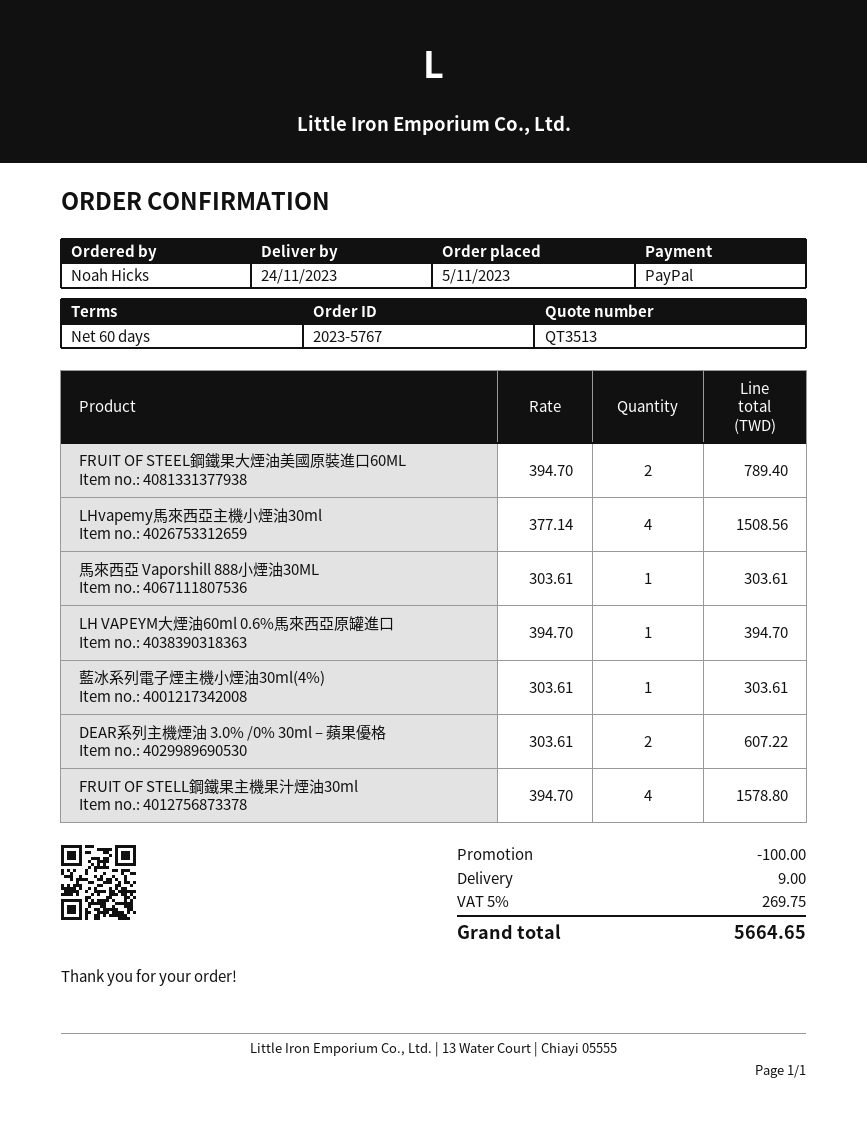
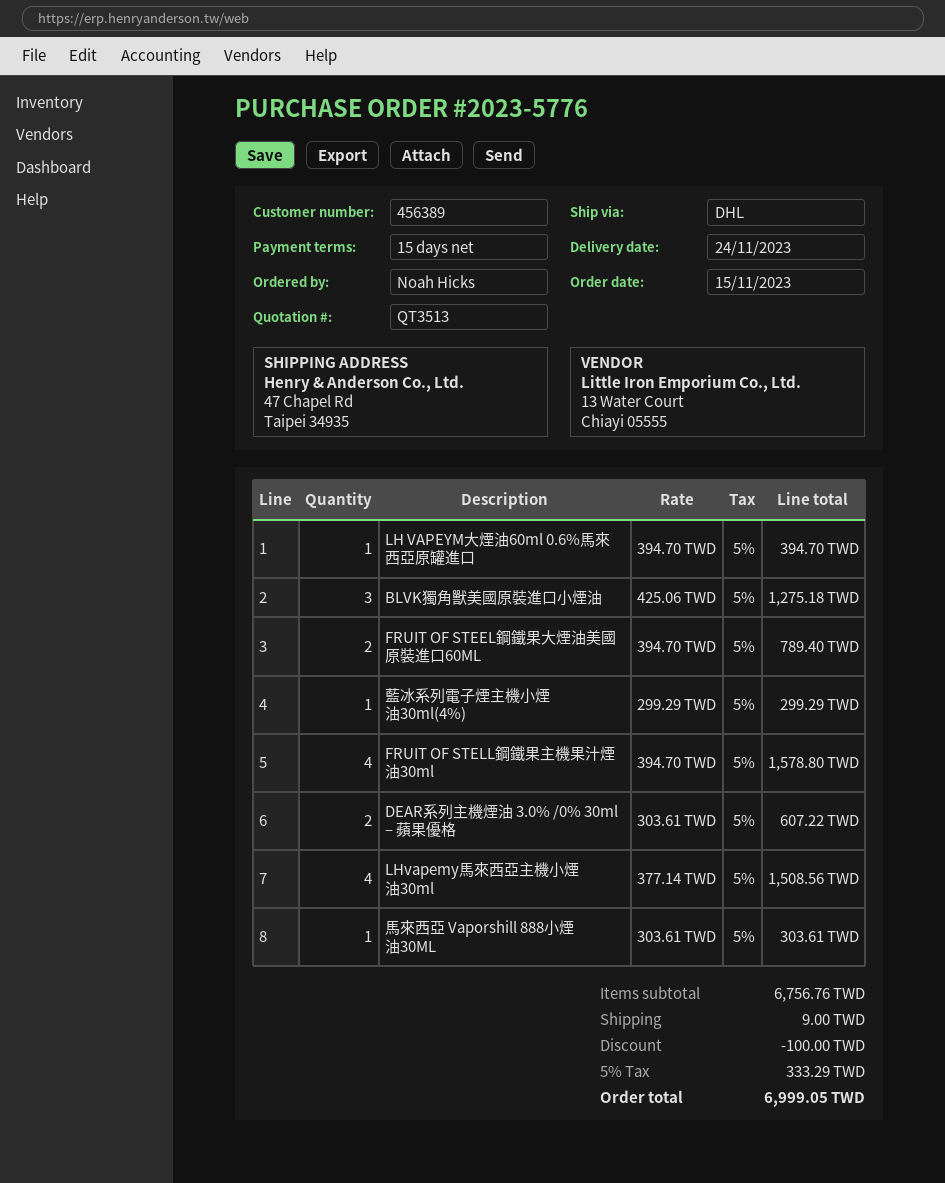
order number: 2023-5767 -> 2023-5776
order date: 2023-11-05 -> 2023-11-15
payment terms: 60 days -> 15 days
藍冰系列電子煙主機小煙油30ml(4%): 1 x 303.61 = 303.61 -> 1 x 299.29 = 299.29
BLVK獨角獸美國原裝進口小煙油: none -> 3 x 425.06 = 1275.18
tax: 5% = 269.75 -> 5% = 333.29
total: 5664.65 -> 6999.05

